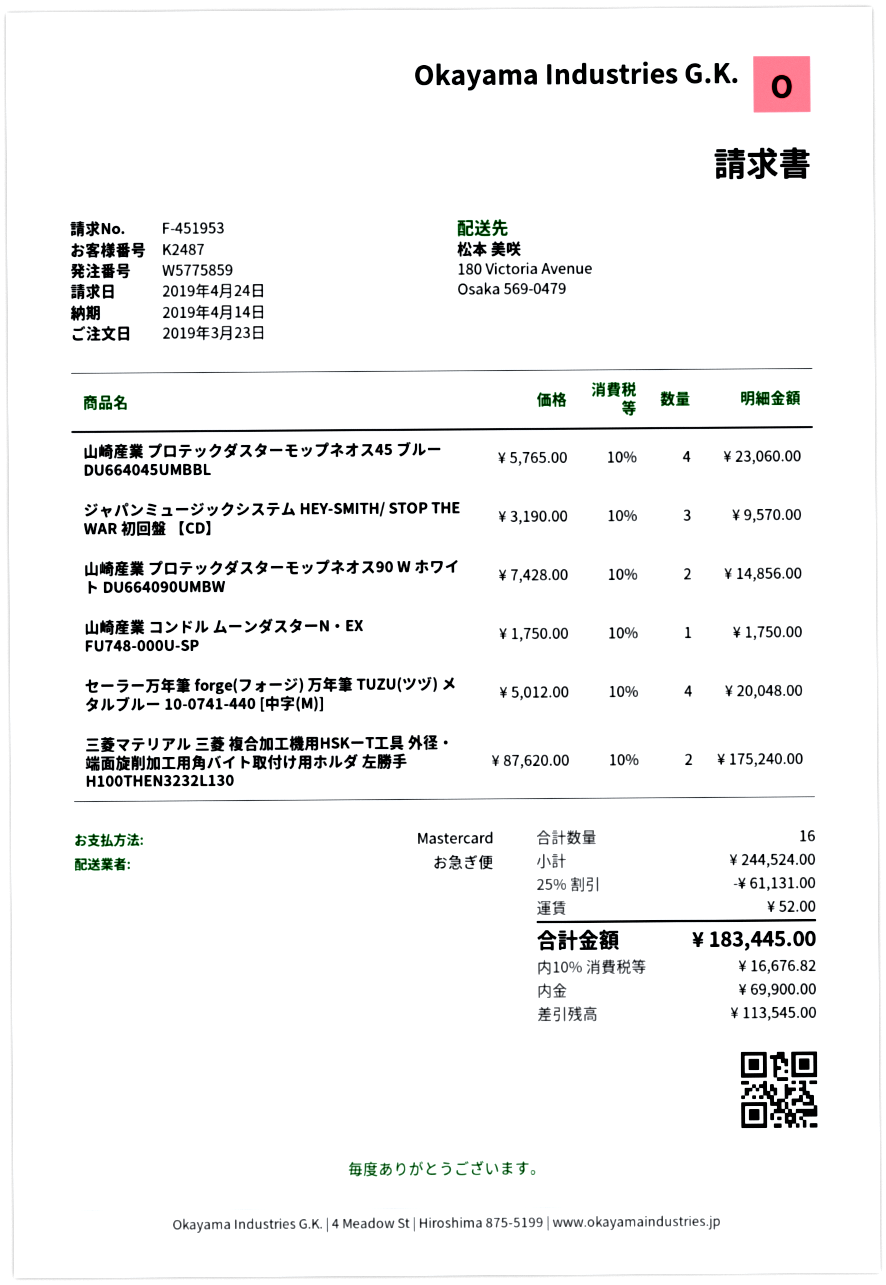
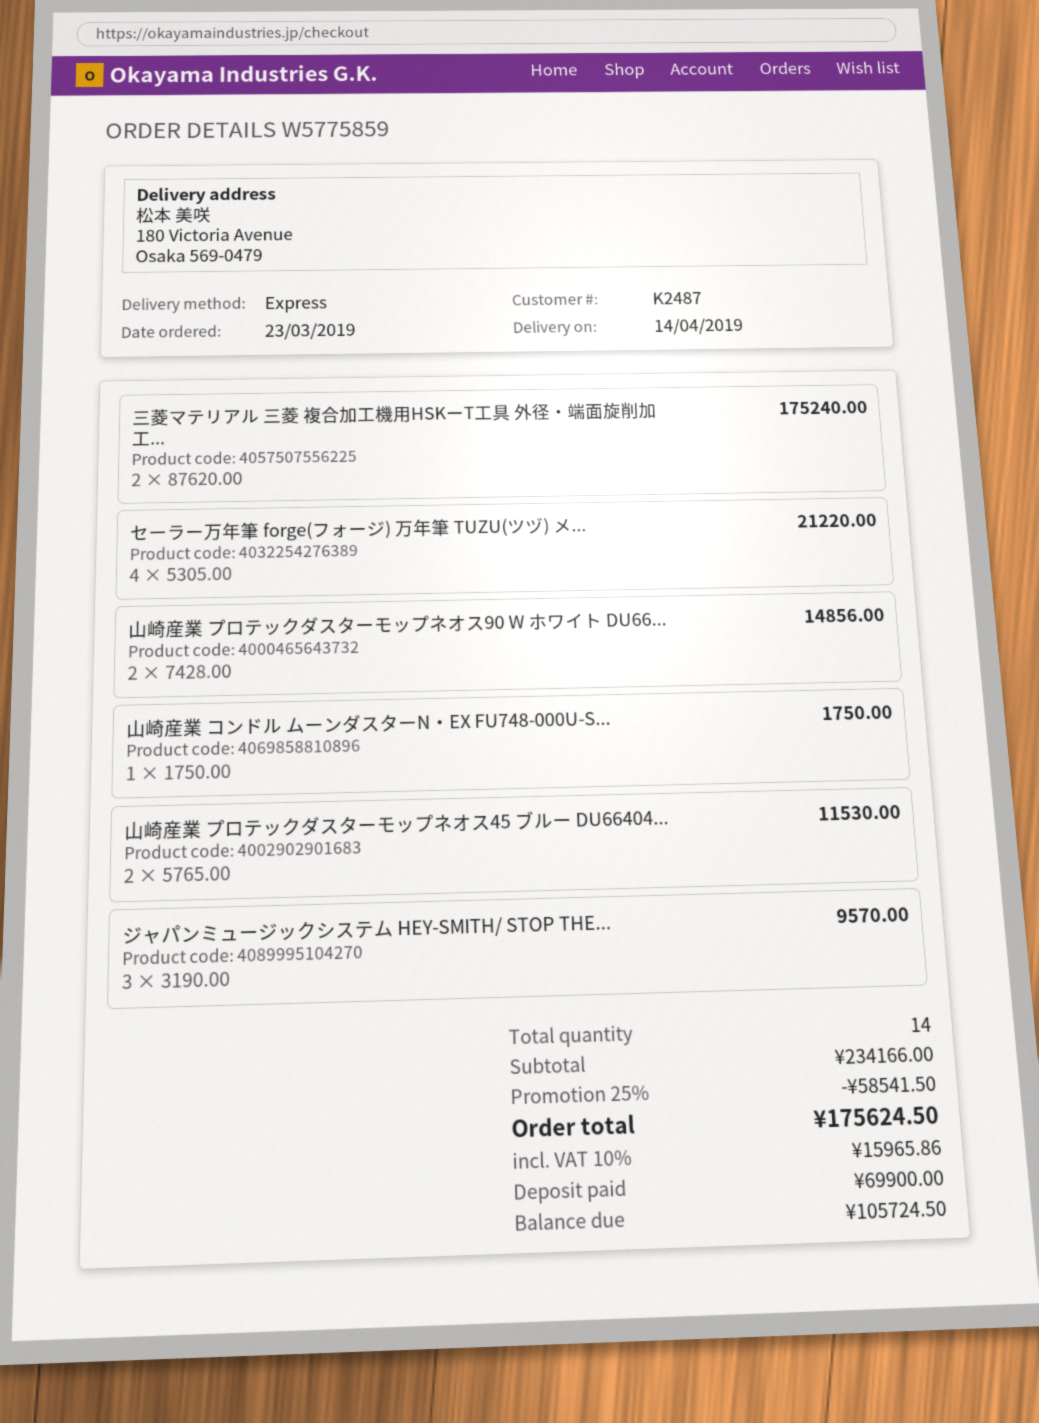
山崎産業 プロテックダスターモップネオス45 ブルー DU664045UMBBL: 4 x 5765.00 = 23060.00 -> 2 x 5765.00 = 11530.00
セーラー万年筆 forge(フォージ) 万年筆 TUZU(ツヅ) メタルブルー 10-0741-440 [中字(M)]: 4 x 5012.00 = 20048.00 -> 4 x 5305.00 = 21220.00
total quantity: 16 -> 14
subtotal: 244524.00 -> 234166.00
discount: 25% = 61131.00 -> 25% = 58541.50
shipping: 52.00 -> none
tax: 10% = 16676.82 -> 10% = 15965.86
total: 183445.00 -> 175624.50
balance: 113545.00 -> 105724.50

